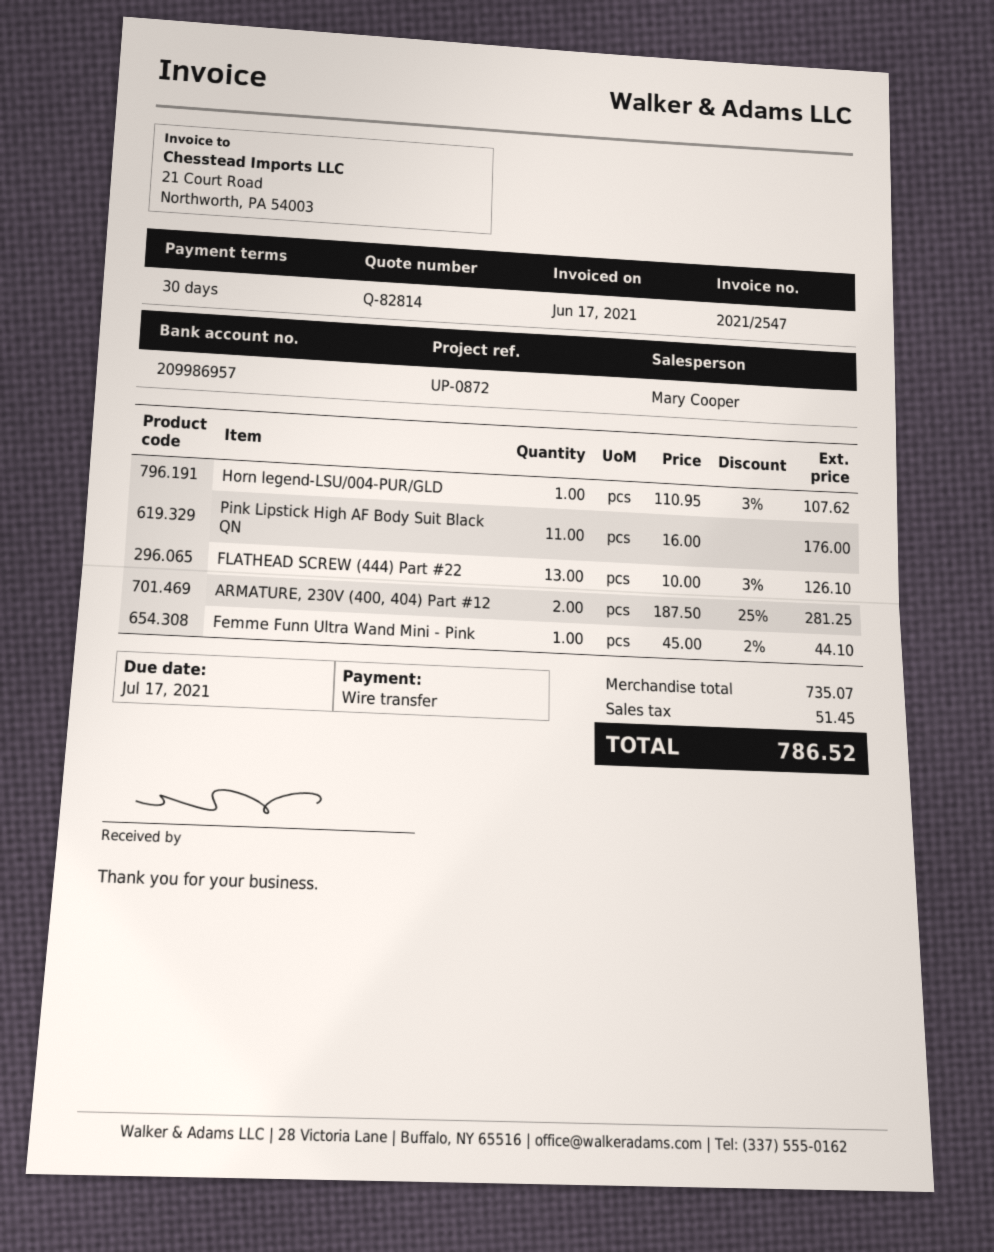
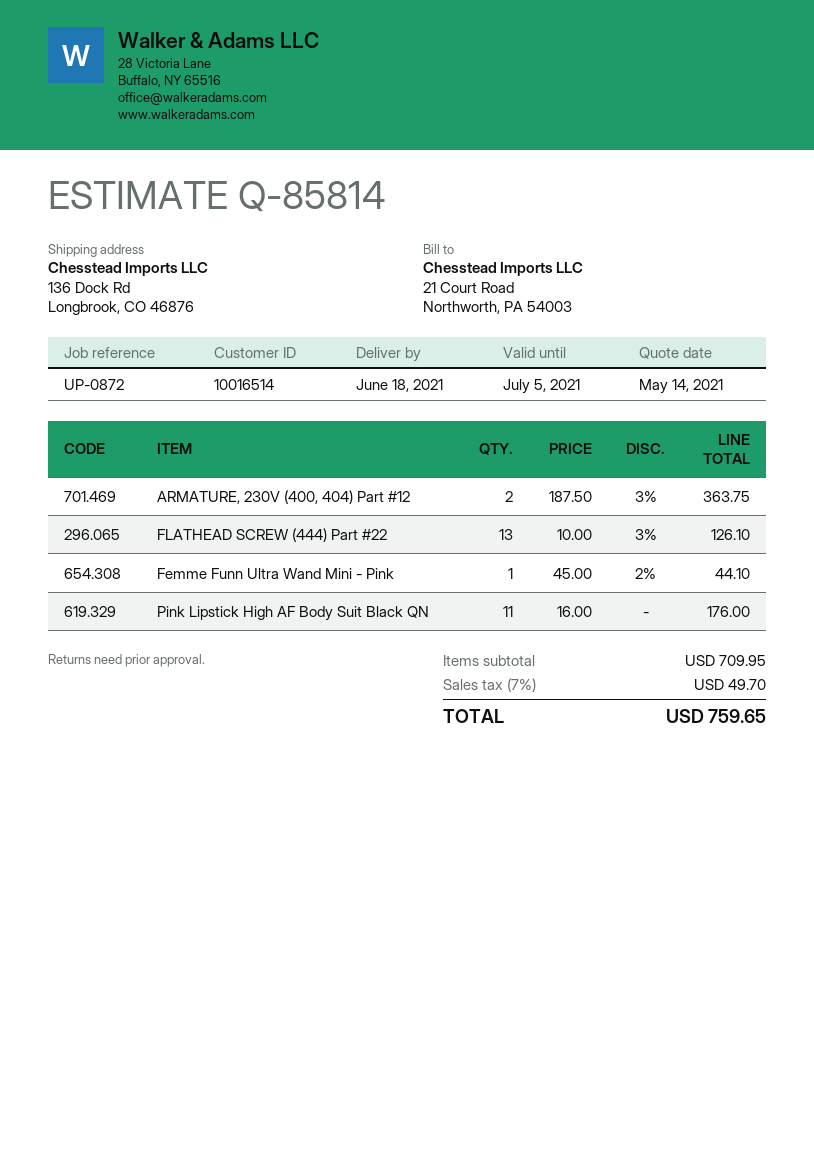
quote number: Q-82814 -> Q-85814
Horn legend-LSU/004-PUR/GLD: 1 x 110.95 - 3% = 107.62 -> none
ARMATURE, 230V (400, 404) Part #12: 2 x 187.50 - 25% = 281.25 -> 2 x 187.50 - 3% = 363.75
subtotal: 735.07 -> 709.95
tax: 51.45 -> 49.70
total: 786.52 -> 759.65

